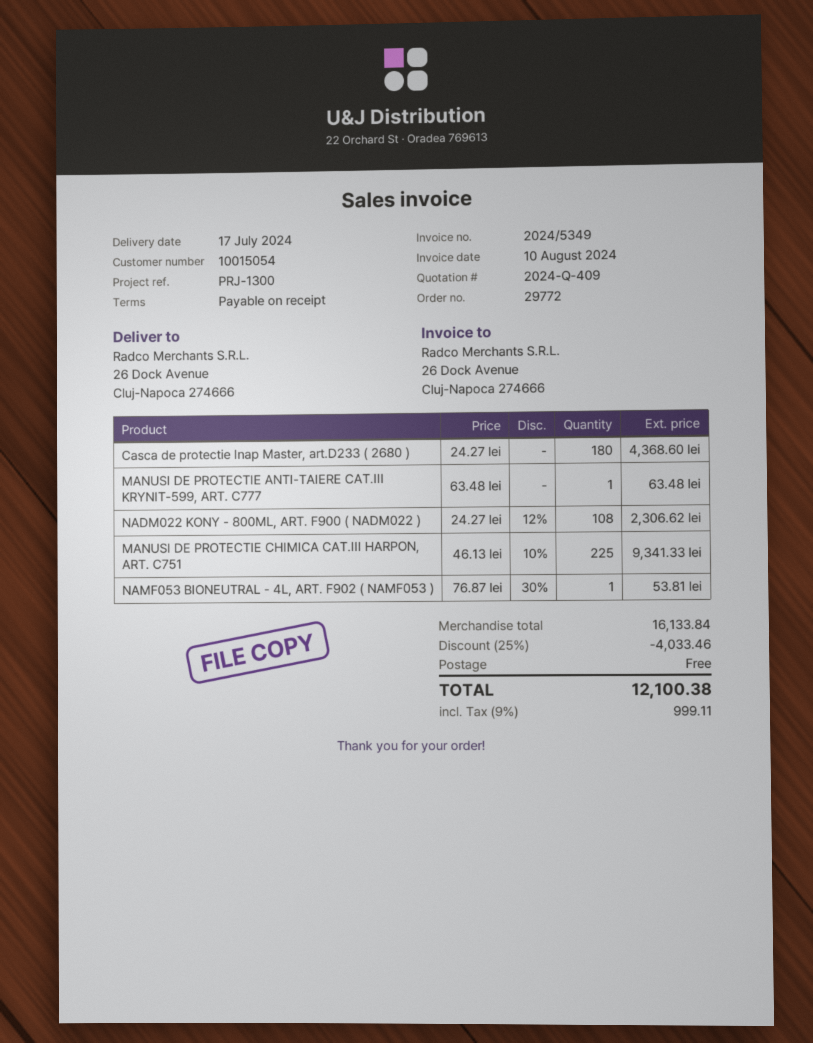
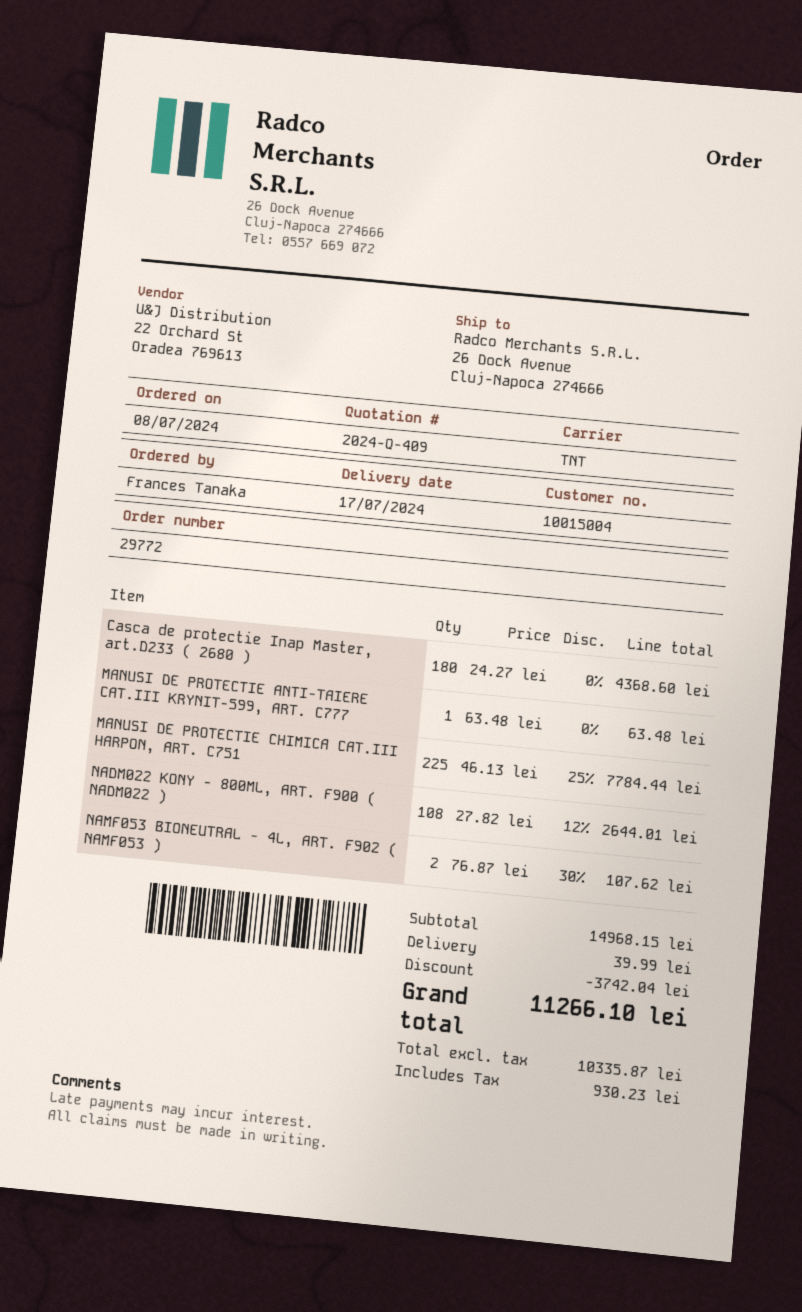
customer number: 10015054 -> 10015004
NADM022 KONY - 800ML, ART. F900 ( NADM022 ): 108 x 24.27 - 12% = 2306.62 -> 108 x 27.82 - 12% = 2644.01
MANUSI DE PROTECTIE CHIMICA CAT.III HARPON, ART. C751: 225 x 46.13 - 10% = 9341.33 -> 225 x 46.13 - 25% = 7784.44
NAMF053 BIONEUTRAL - 4L, ART. F902 ( NAMF053 ): 1 x 76.87 - 30% = 53.81 -> 2 x 76.87 - 30% = 107.62
subtotal: 16133.84 -> 14968.15
discount: 4033.46 -> 3742.04
shipping: 0.00 -> 39.99
tax: 999.11 -> 930.23
total: 12100.38 -> 11266.10

